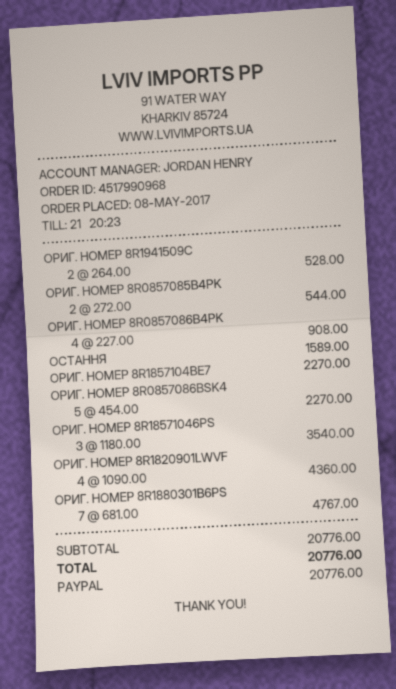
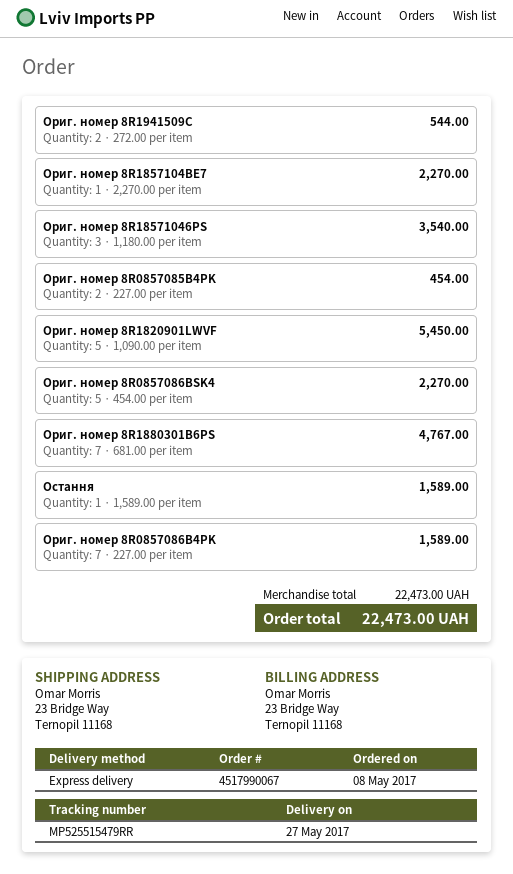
order number: 4517990968 -> 4517990067
ОРИГ. НОМЕР 8R1941509C: 2 x 264.00 = 528.00 -> 2 x 272.00 = 544.00
ОРИГ. НОМЕР 8R0857085B4PK: 2 x 272.00 = 544.00 -> 2 x 227.00 = 454.00
ОРИГ. НОМЕР 8R0857086B4PK: 4 x 227.00 = 908.00 -> 7 x 227.00 = 1589.00
ОРИГ. НОМЕР 8R1820901LWVF: 4 x 1090.00 = 4360.00 -> 5 x 1090.00 = 5450.00
subtotal: 20776.00 -> 22473.00
total: 20776.00 -> 22473.00

